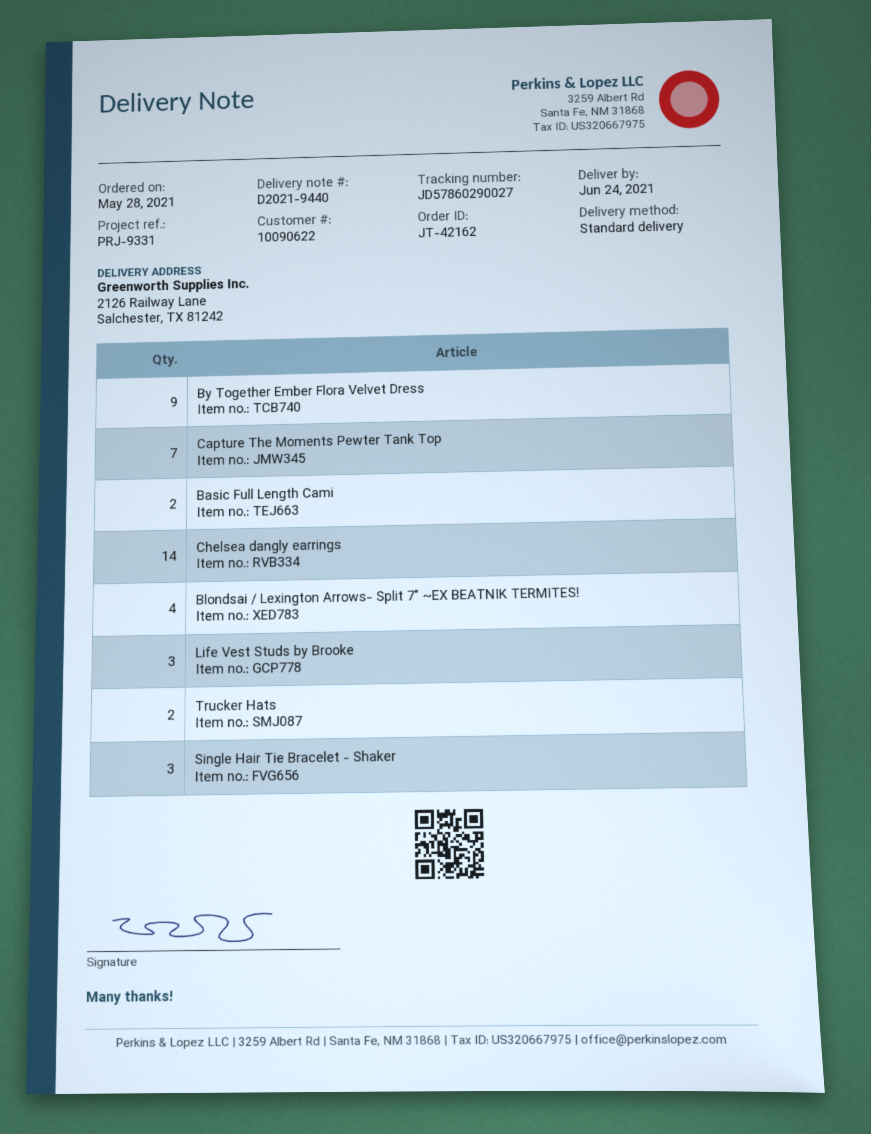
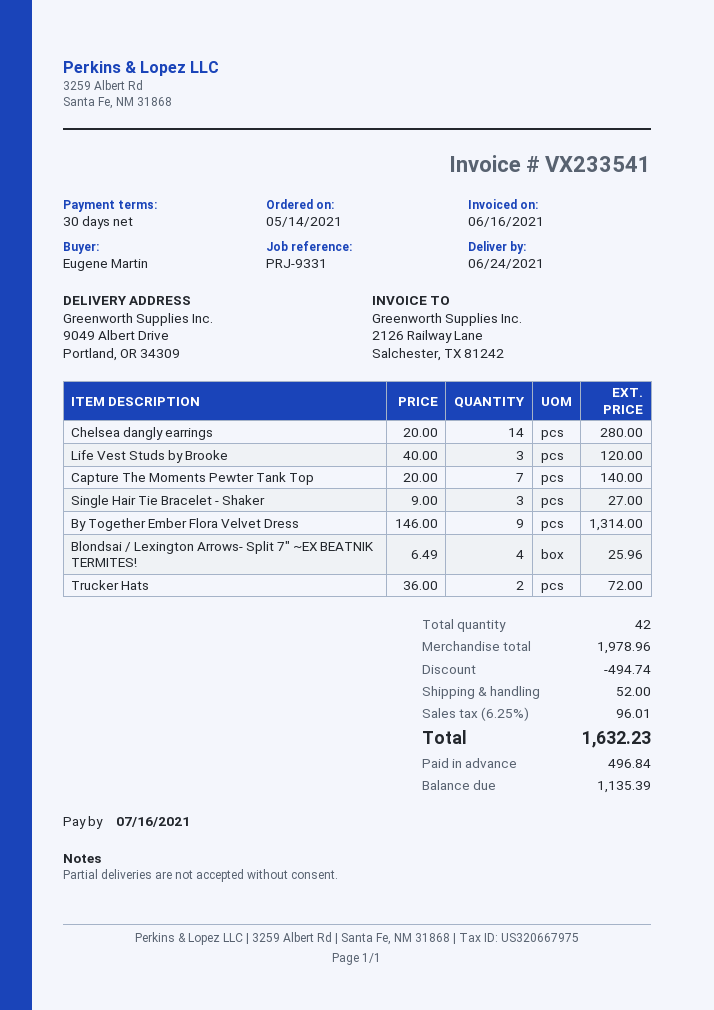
order date: 2021-05-28 -> 2021-05-14
ship to: 2126 Railway Lane, Salchester, TX 81242 -> 9049 Albert Drive, Portland, OR 34309
Basic Full Length Cami: 2 -> none

